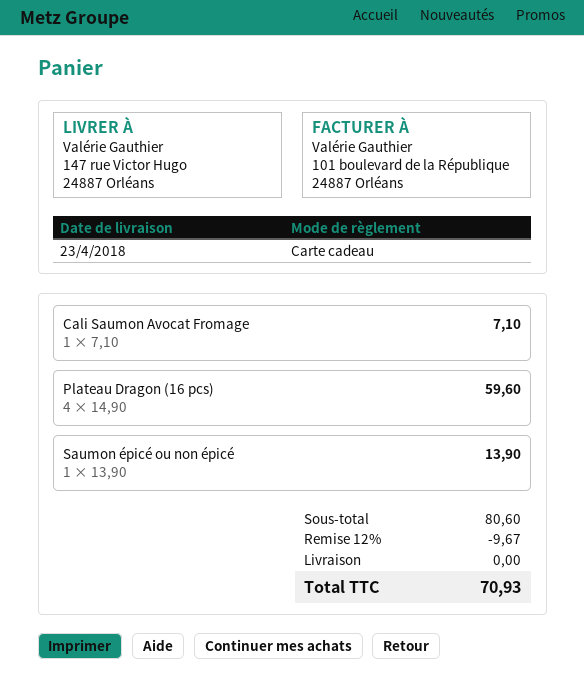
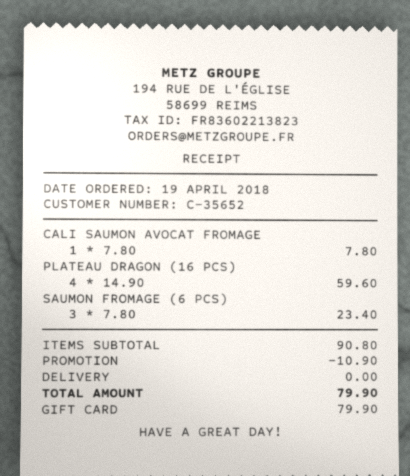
Cali Saumon Avocat Fromage: 1 x 7.10 = 7.10 -> 1 x 7.80 = 7.80
Saumon épicé ou non épicé: 1 x 13.90 = 13.90 -> none
SAUMON FROMAGE (6 PCS): none -> 3 x 7.80 = 23.40
subtotal: 80.60 -> 90.80
discount: 9.67 -> 10.90
total: 70.93 -> 79.90

